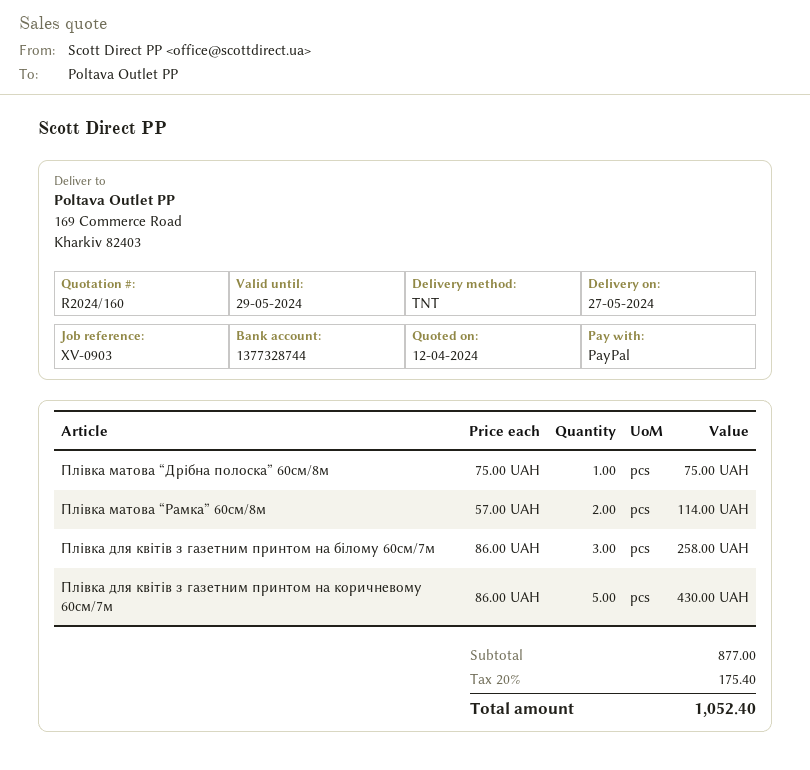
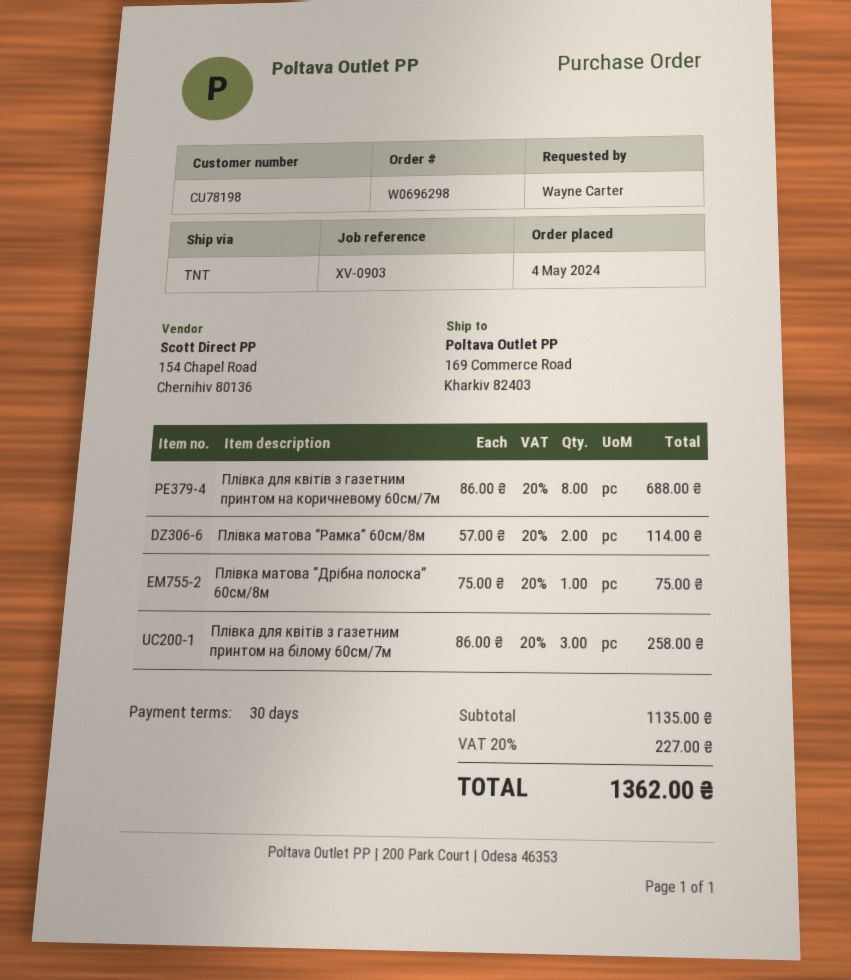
Плівка для квітів з газетним принтом на коричневому 60см/7м: 5 x 86.00 = 430.00 -> 8 x 86.00 = 688.00
subtotal: 877.00 -> 1135.00
tax: 20% = 175.40 -> 20% = 227.00
total: 1052.40 -> 1362.00

